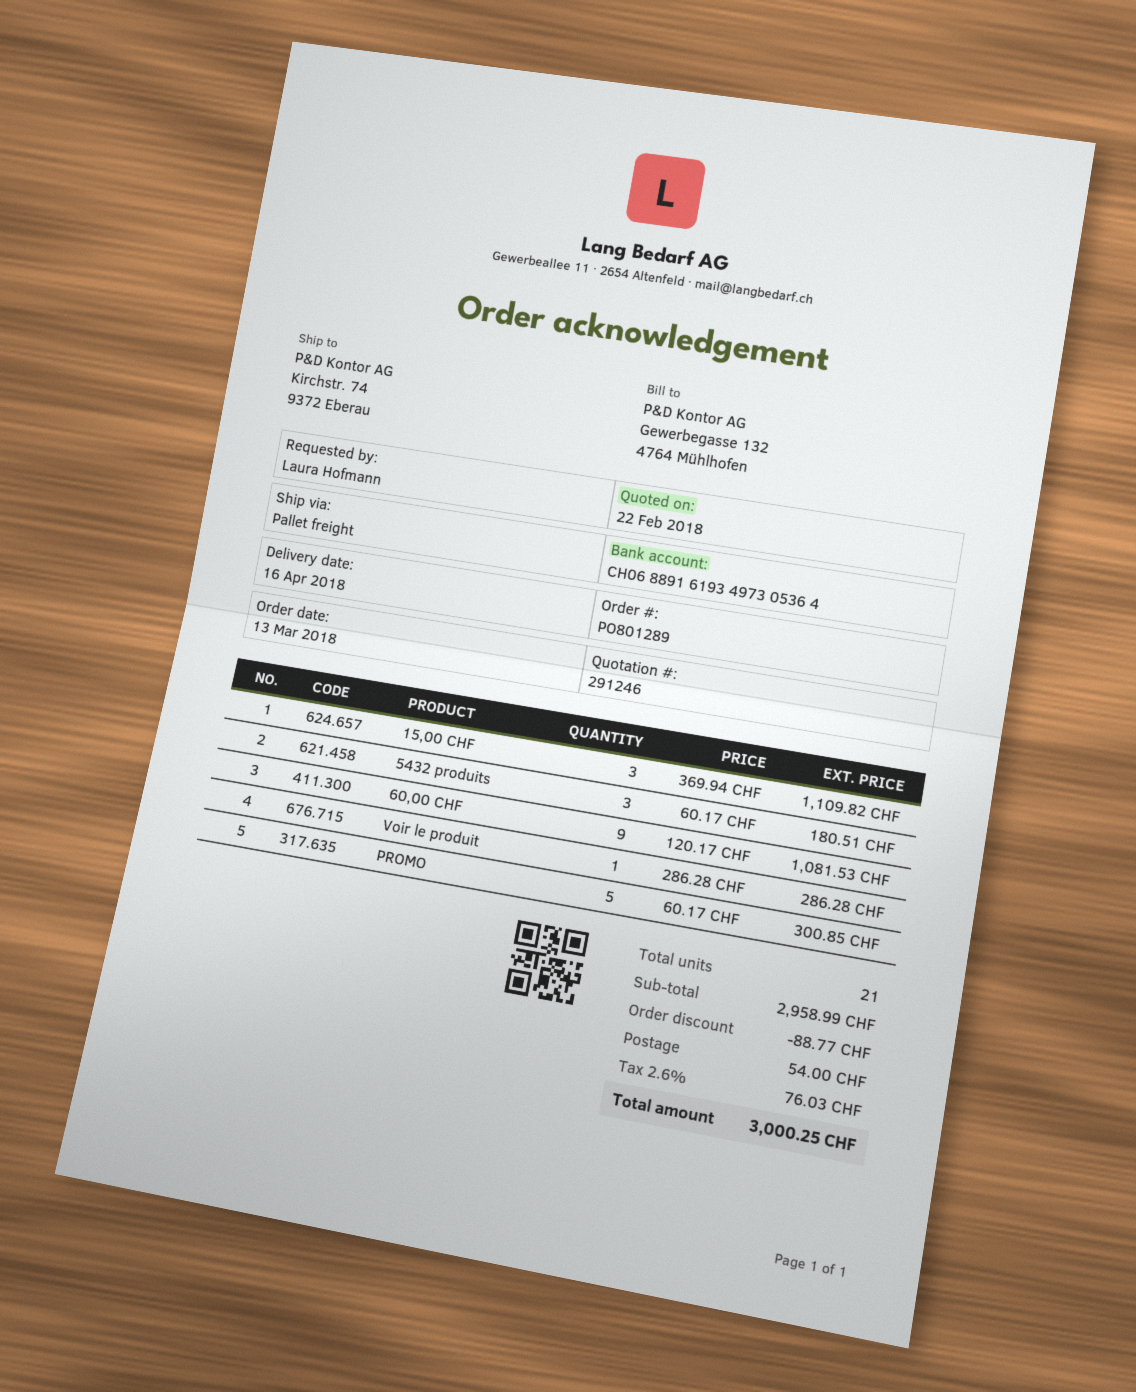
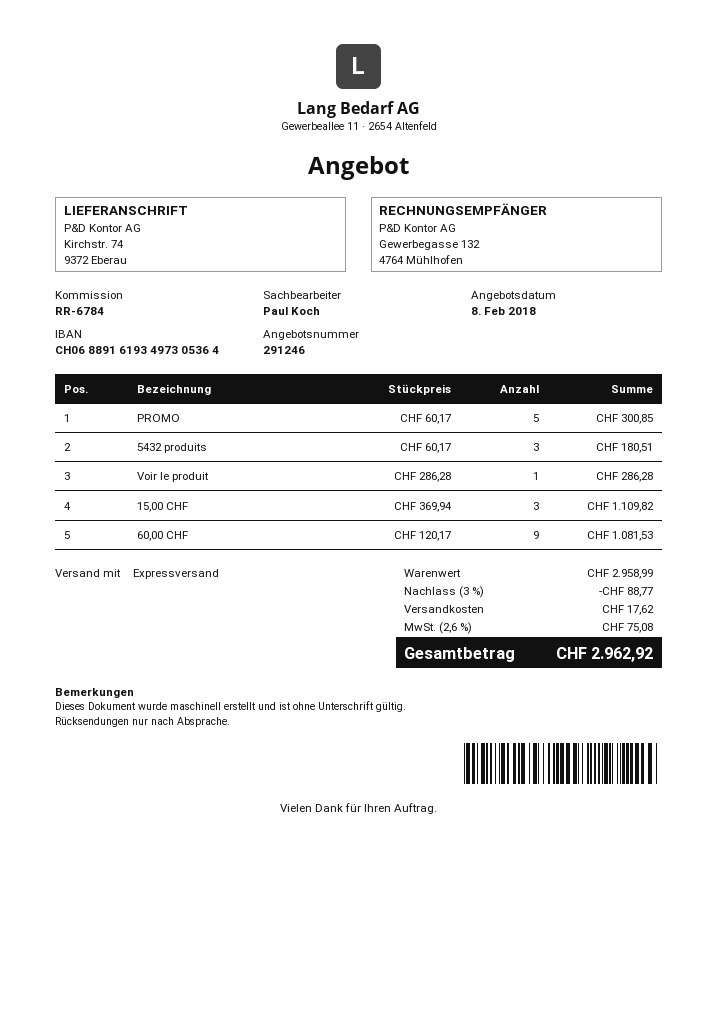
quote date: 2018-02-22 -> 2018-02-08
shipping method: pallet freight -> express
shipping: 54.00 -> 17.62
tax: 2.6% = 76.03 -> 2.6% = 75.08
total: 3000.25 -> 2962.92

